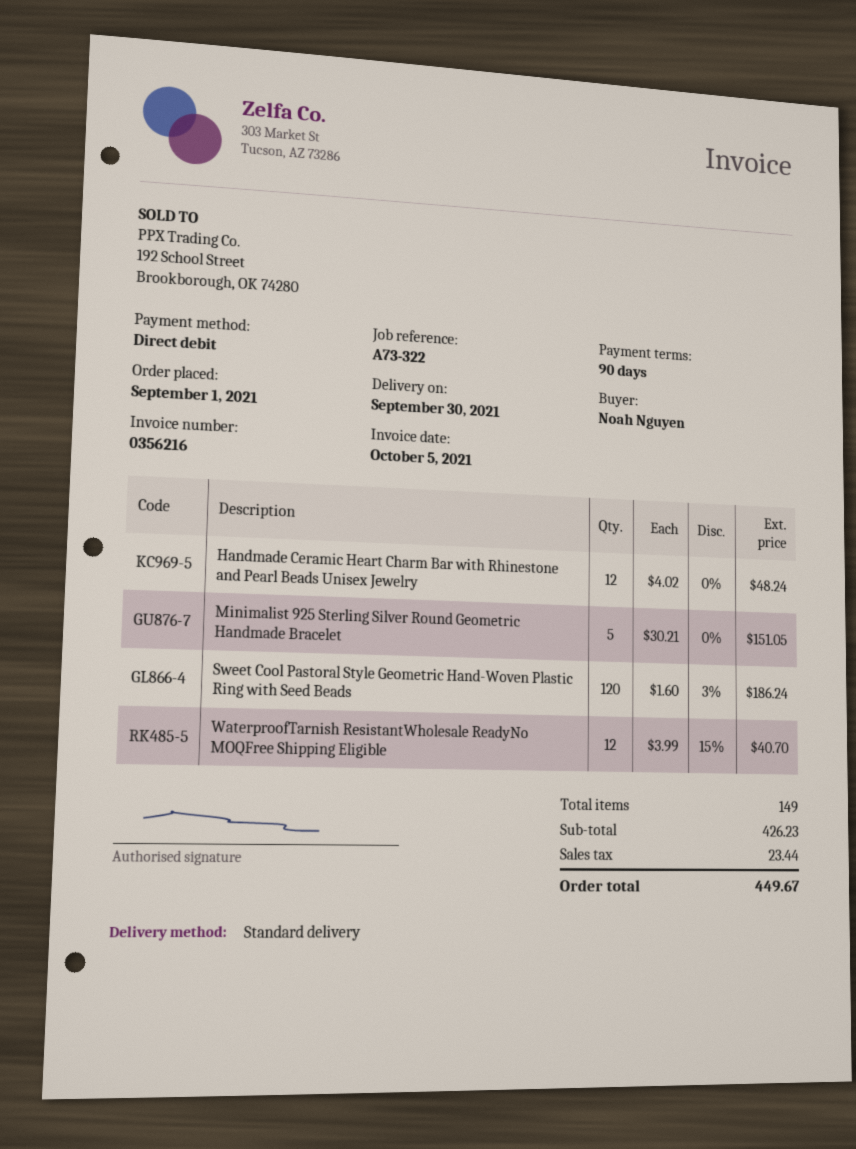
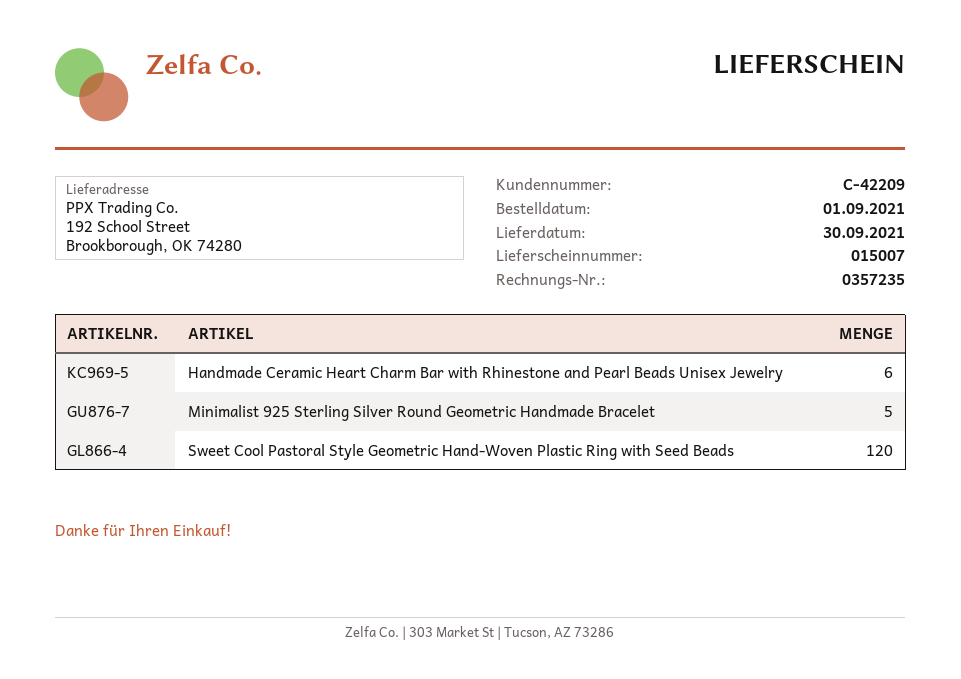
invoice number: 0356216 -> 0357235
Handmade Ceramic Heart Charm Bar with Rhinestone and Pearl Beads Unisex Jewelry: 12 -> 6
WaterproofTarnish ResistantWholesale ReadyNo MOQFree Shipping Eligible: 12 -> none

